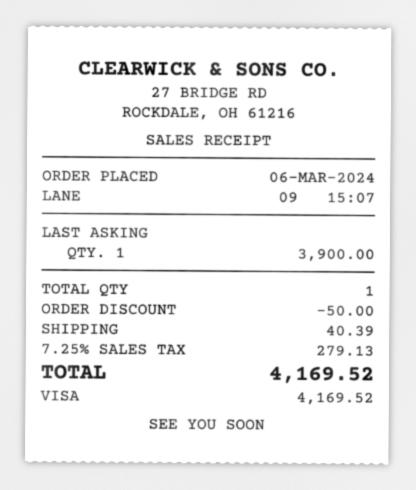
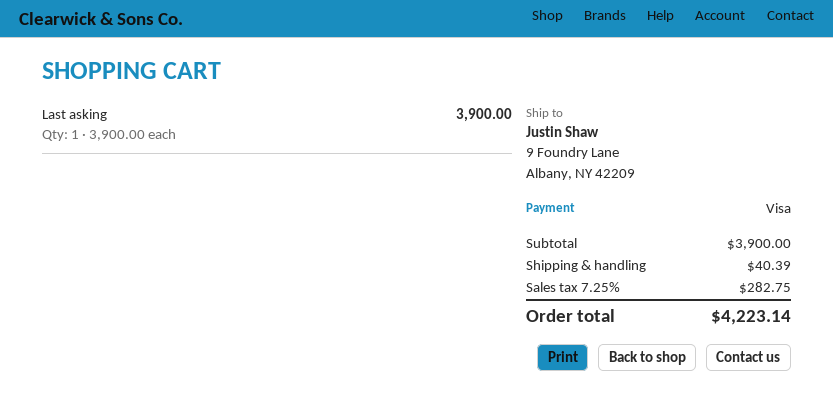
discount: 50.00 -> none
tax: 7.25% = 279.13 -> 7.25% = 282.75
total: 4169.52 -> 4223.14

